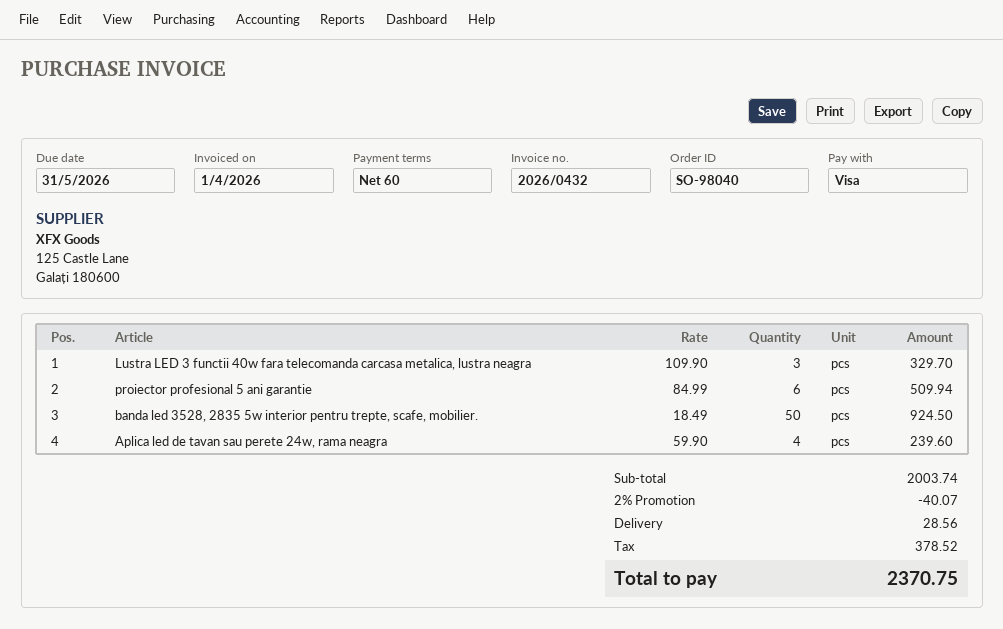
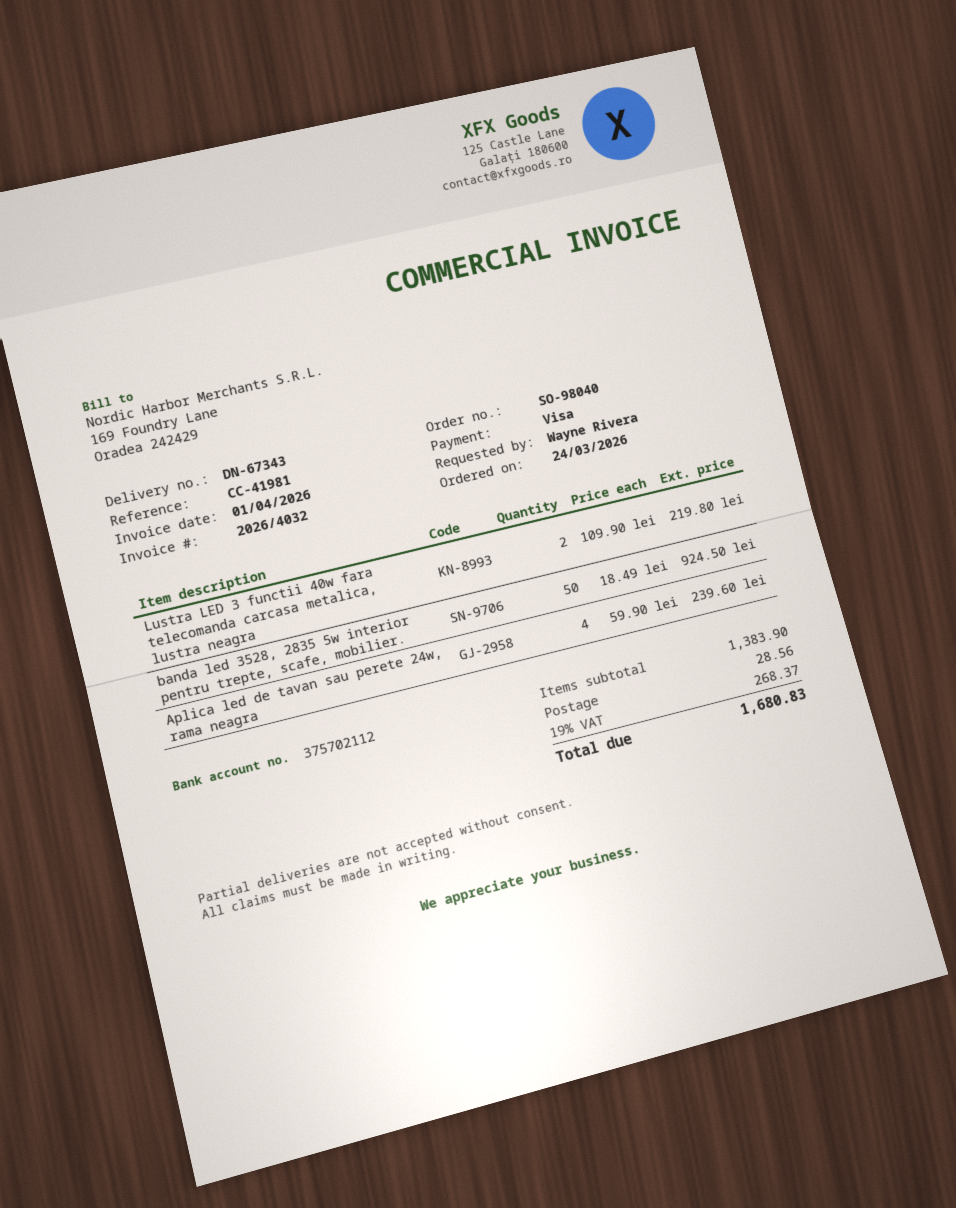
invoice number: 2026/0432 -> 2026/4032
Lustra LED 3 functii 40w fara telecomanda carcasa metalica, lustra neagra: 3 x 109.90 = 329.70 -> 2 x 109.90 = 219.80
proiector profesional 5 ani garantie: 6 x 84.99 = 509.94 -> none
subtotal: 2003.74 -> 1383.90
discount: 2% = 40.07 -> none
tax: 378.52 -> 268.37
total: 2370.75 -> 1680.83

